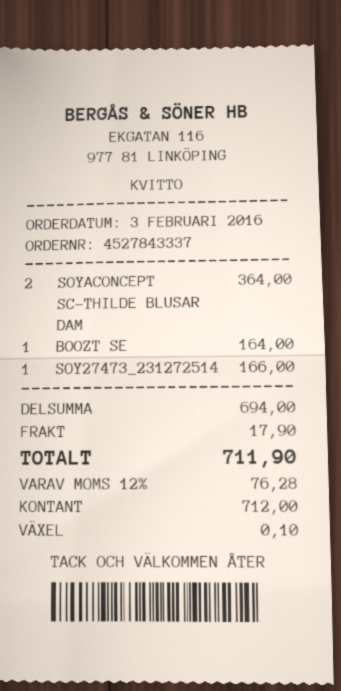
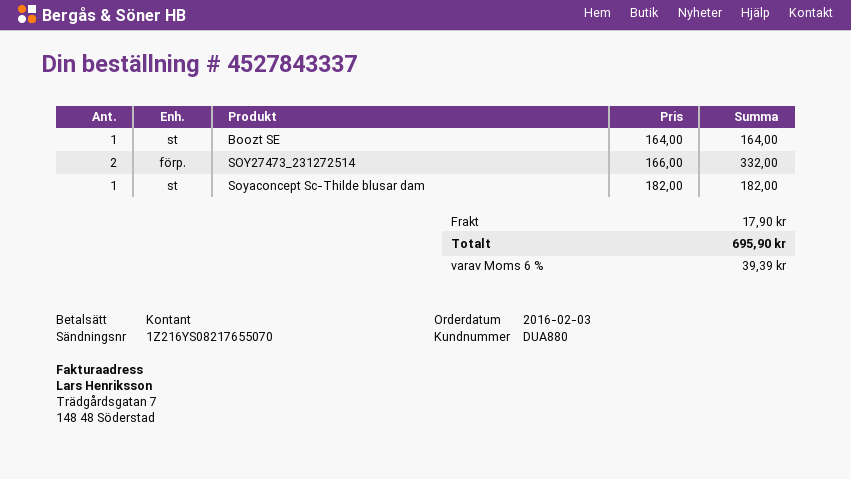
SOYACONCEPT SC-THILDE BLUSAR DAM: 2 for 364.00 -> 1 for 182.00
SOY27473_231272514: 1 for 166.00 -> 2 for 332.00
tax: 12% = 76.28 -> 6% = 39.39
total: 711.90 -> 695.90

